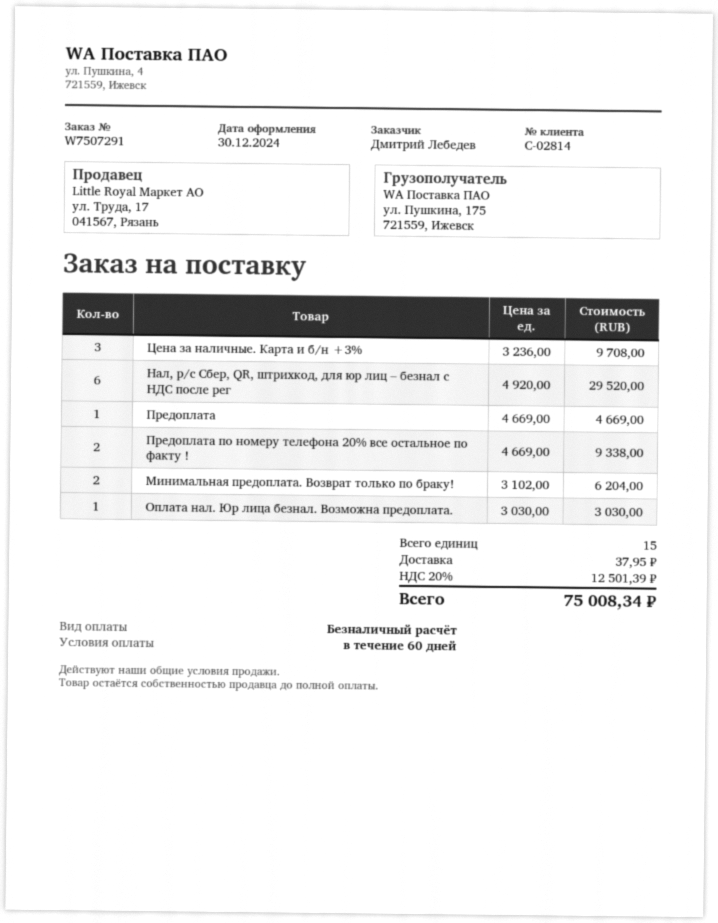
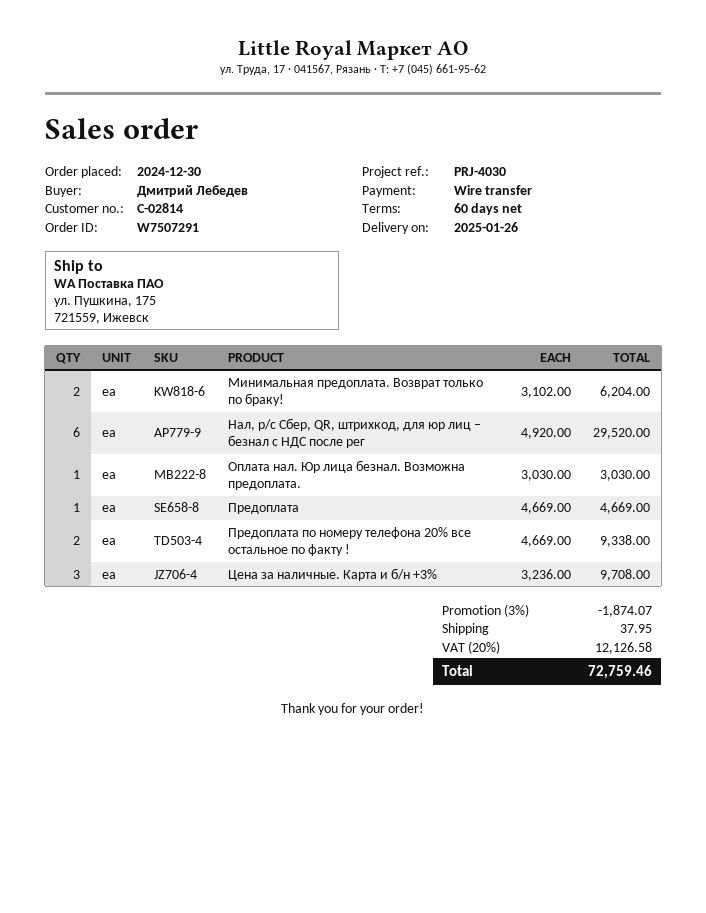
discount: none -> 3% = 1874.07
tax: 20% = 12501.39 -> 20% = 12126.58
total: 75008.34 -> 72759.46

